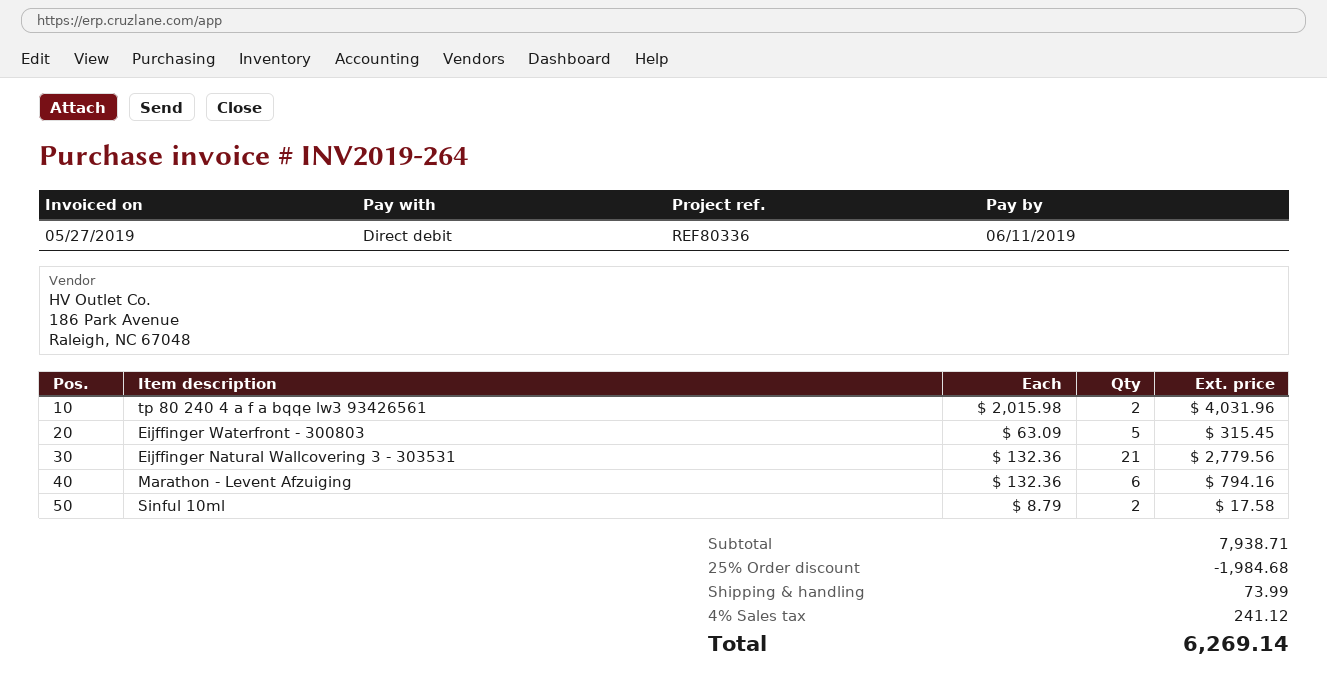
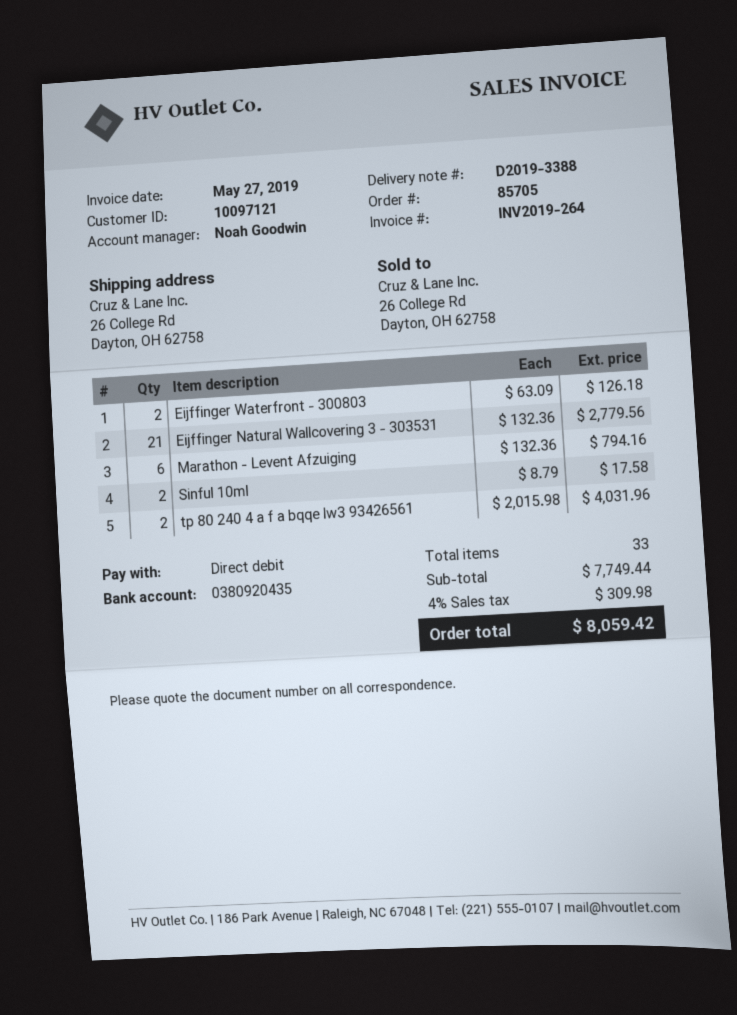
Eijffinger Waterfront - 300803: 5 x 63.09 = 315.45 -> 2 x 63.09 = 126.18
subtotal: 7938.71 -> 7749.44
discount: 25% = 1984.68 -> none
shipping: 73.99 -> none
tax: 4% = 241.12 -> 4% = 309.98
total: 6269.14 -> 8059.42

